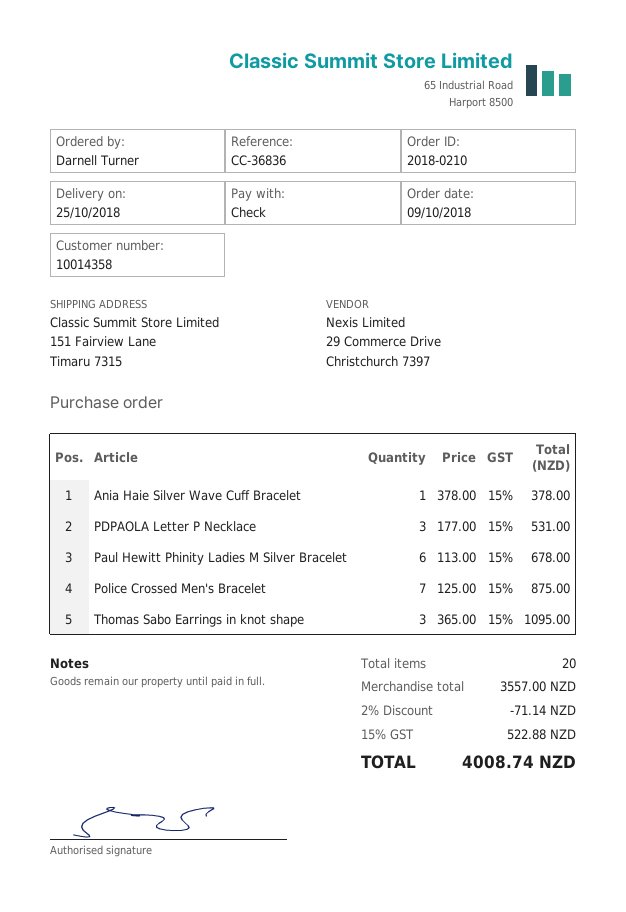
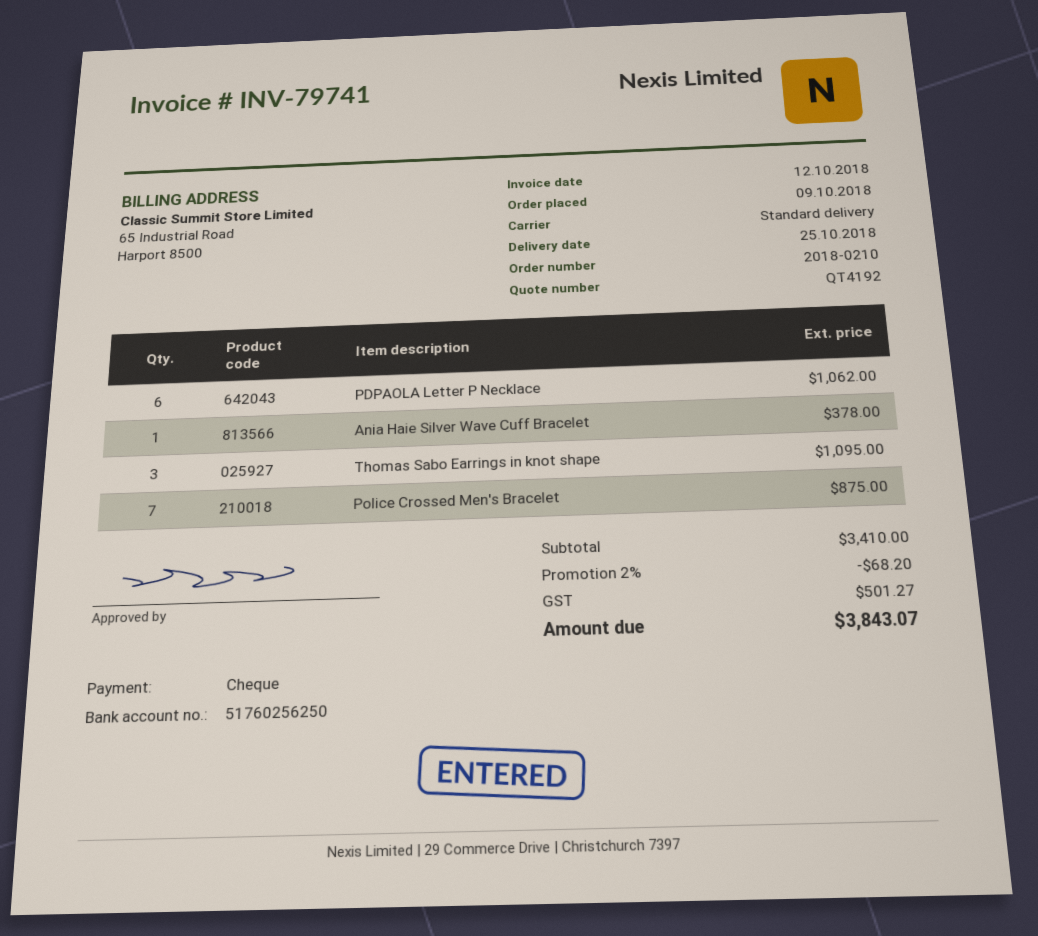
PDPAOLA Letter P Necklace: 3 for 531.00 -> 6 for 1062.00
Paul Hewitt Phinity Ladies M Silver Bracelet: 6 for 678.00 -> none
subtotal: 3557.00 -> 3410.00
discount: 2% = 71.14 -> 2% = 68.20
tax: 522.88 -> 501.27
total: 4008.74 -> 3843.07

